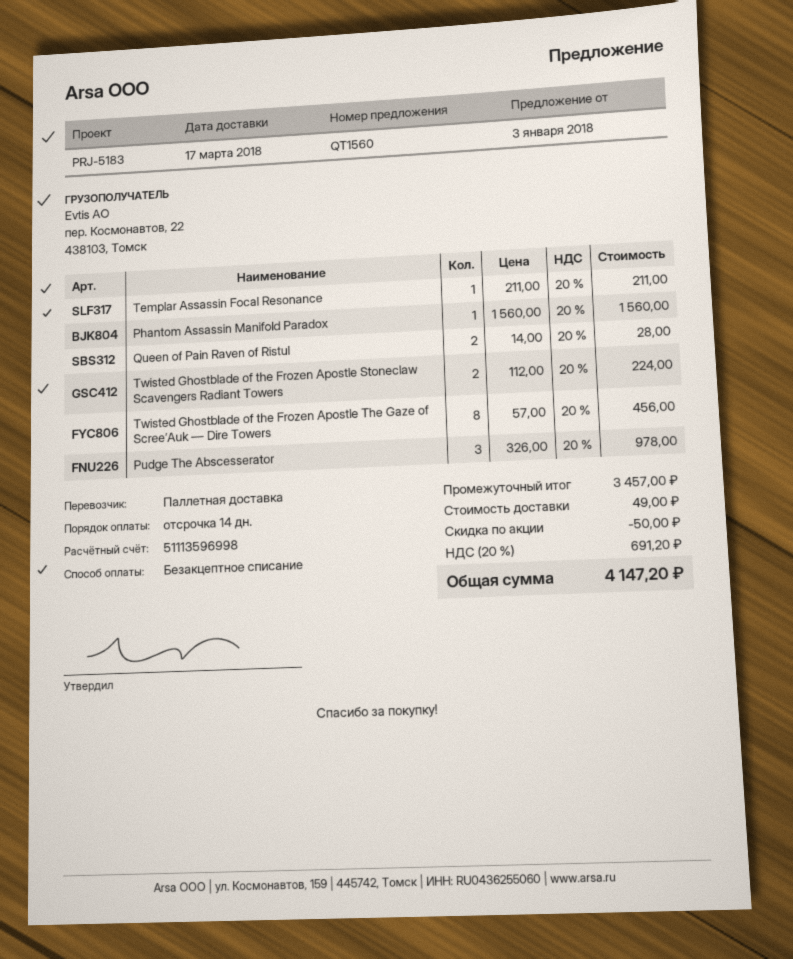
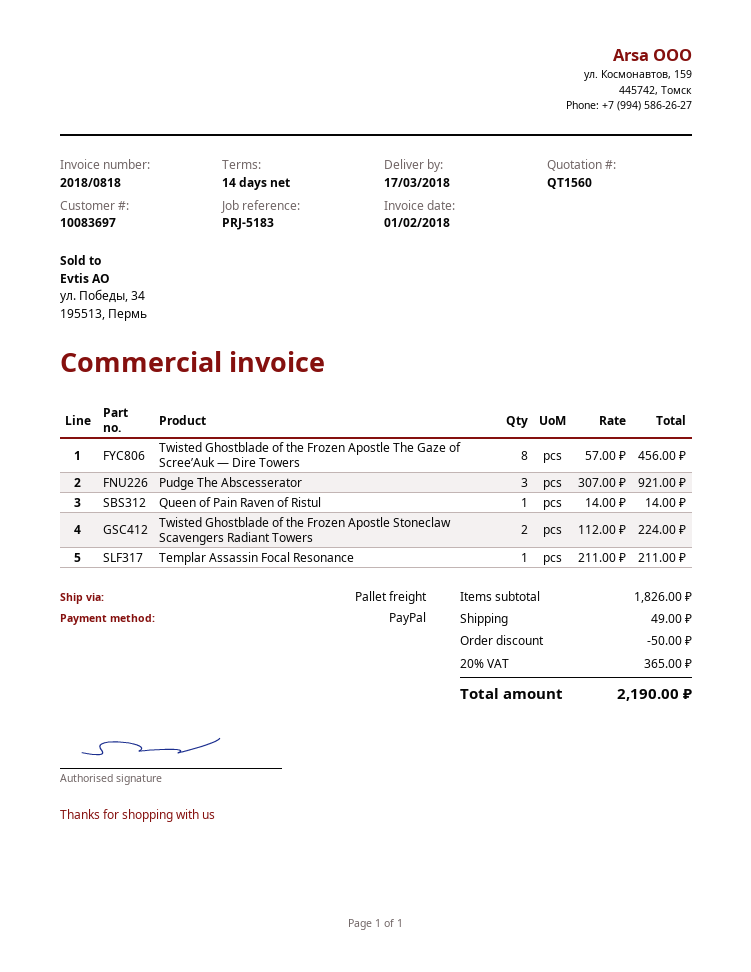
payment method: direct debit -> PayPal
Phantom Assassin Manifold Paradox: 1 x 1560.00 = 1560.00 -> none
Queen of Pain Raven of Ristul: 2 x 14.00 = 28.00 -> 1 x 14.00 = 14.00
Pudge The Abscesserator: 3 x 326.00 = 978.00 -> 3 x 307.00 = 921.00
subtotal: 3457.00 -> 1826.00
tax: 20% = 691.20 -> 20% = 365.00
total: 4147.20 -> 2190.00

